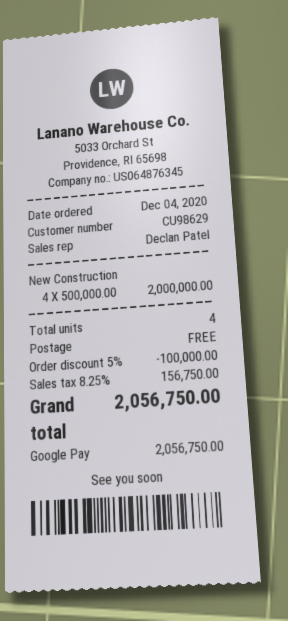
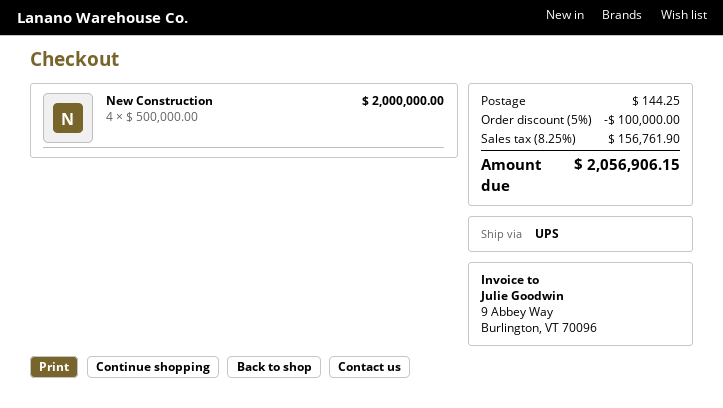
shipping: 0.00 -> 144.25
tax: 8.25% = 156750.00 -> 8.25% = 156761.90
total: 2056750.00 -> 2056906.15

